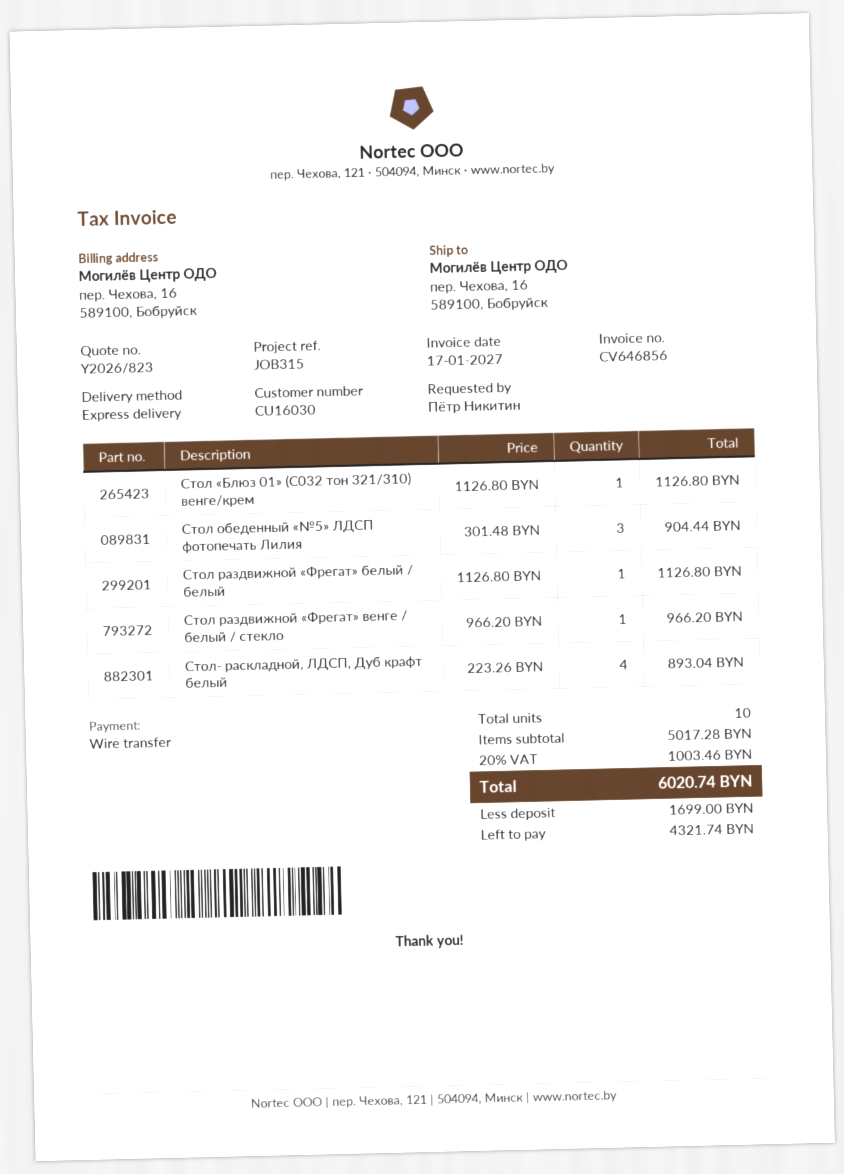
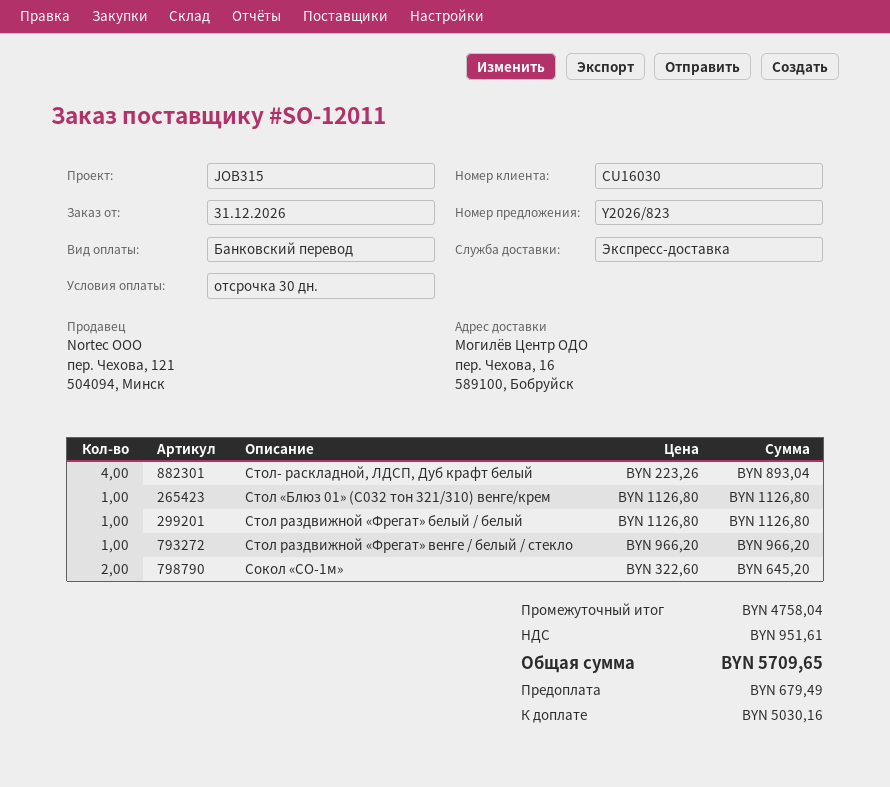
Стол обеденный «№5» ЛДСП фотопечать Лилия: 3 x 301.48 = 904.44 -> none
Сокол «СО-1м»: none -> 2 x 322.60 = 645.20
subtotal: 5017.28 -> 4758.04
tax: 1003.46 -> 951.61
total: 6020.74 -> 5709.65
deposit: 1699.00 -> 679.49
balance: 4321.74 -> 5030.16

